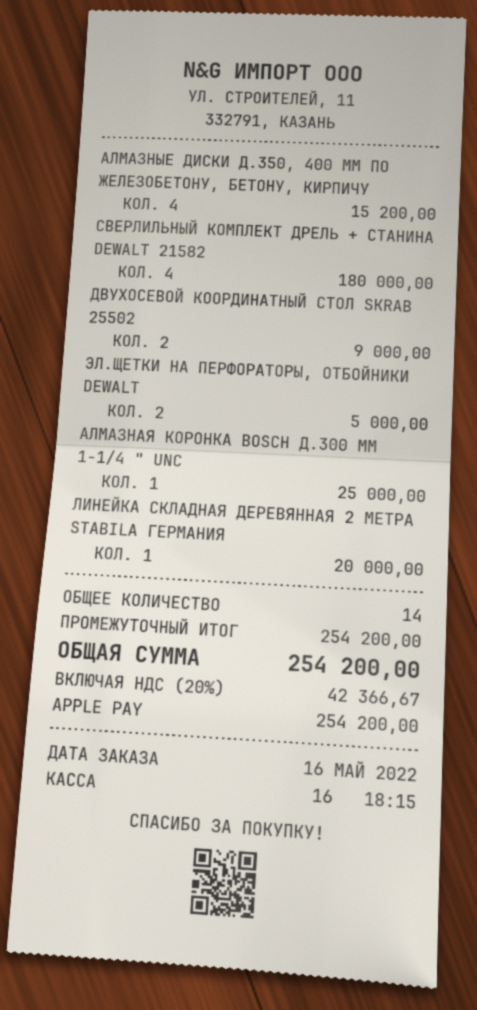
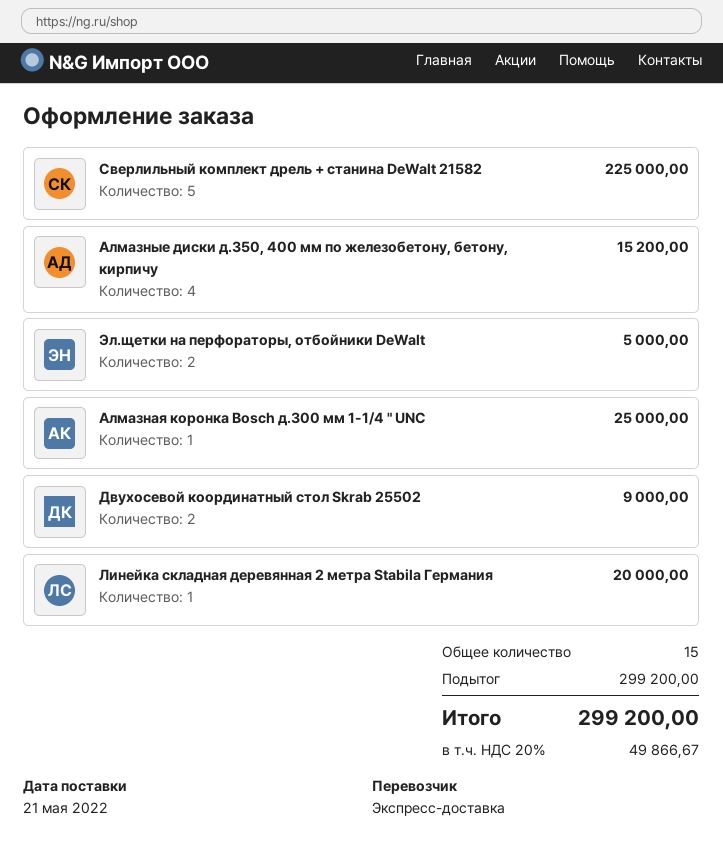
СВЕРЛИЛЬНЫЙ КОМПЛЕКТ ДРЕЛЬ + СТАНИНА DEWALT 21582: 4 for 180000.00 -> 5 for 225000.00
total quantity: 14 -> 15
subtotal: 254200.00 -> 299200.00
tax: 20% = 42366.67 -> 20% = 49866.67
total: 254200.00 -> 299200.00

